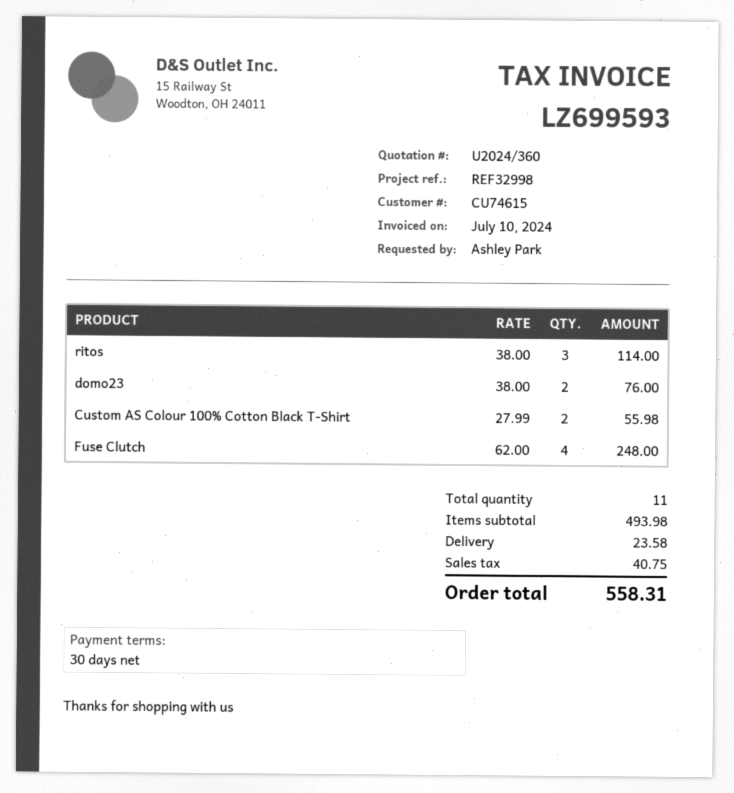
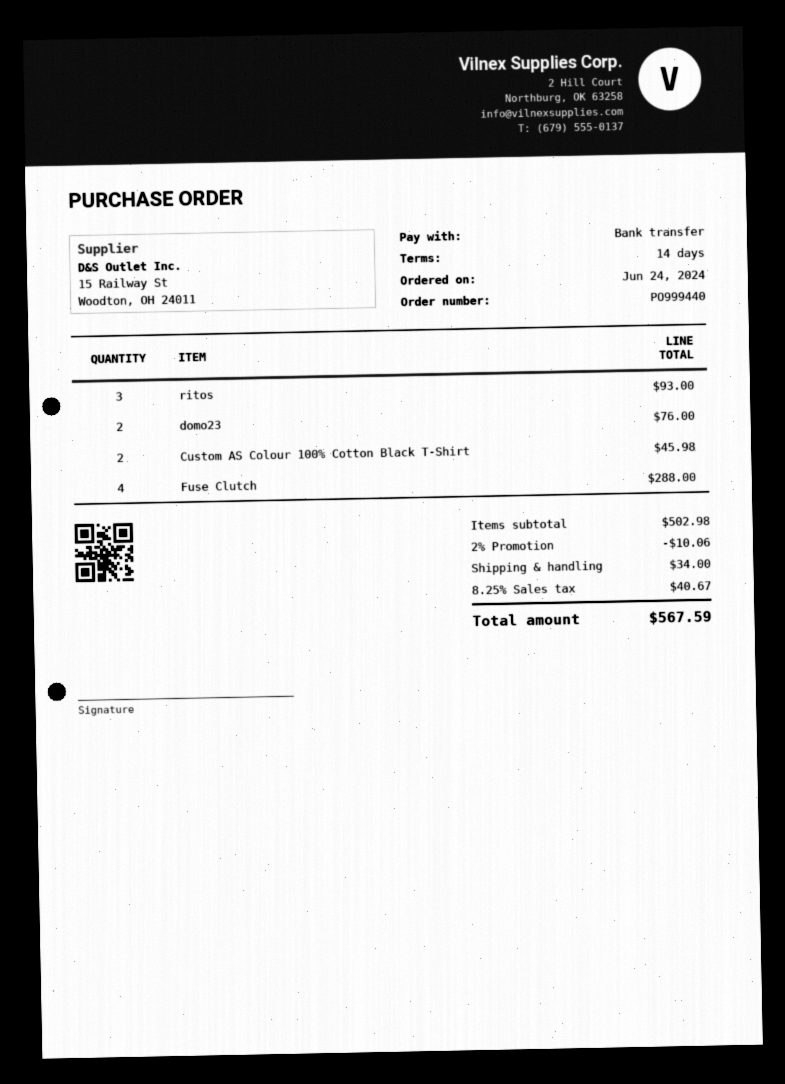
payment terms: 30 days -> 14 days
ritos: 3 for 114.00 -> 3 for 93.00
Custom AS Colour 100% Cotton Black T-Shirt: 2 for 55.98 -> 2 for 45.98
Fuse Clutch: 4 for 248.00 -> 4 for 288.00
subtotal: 493.98 -> 502.98
discount: none -> 2% = 10.06
shipping: 23.58 -> 34.00
tax: 40.75 -> 40.67
total: 558.31 -> 567.59

